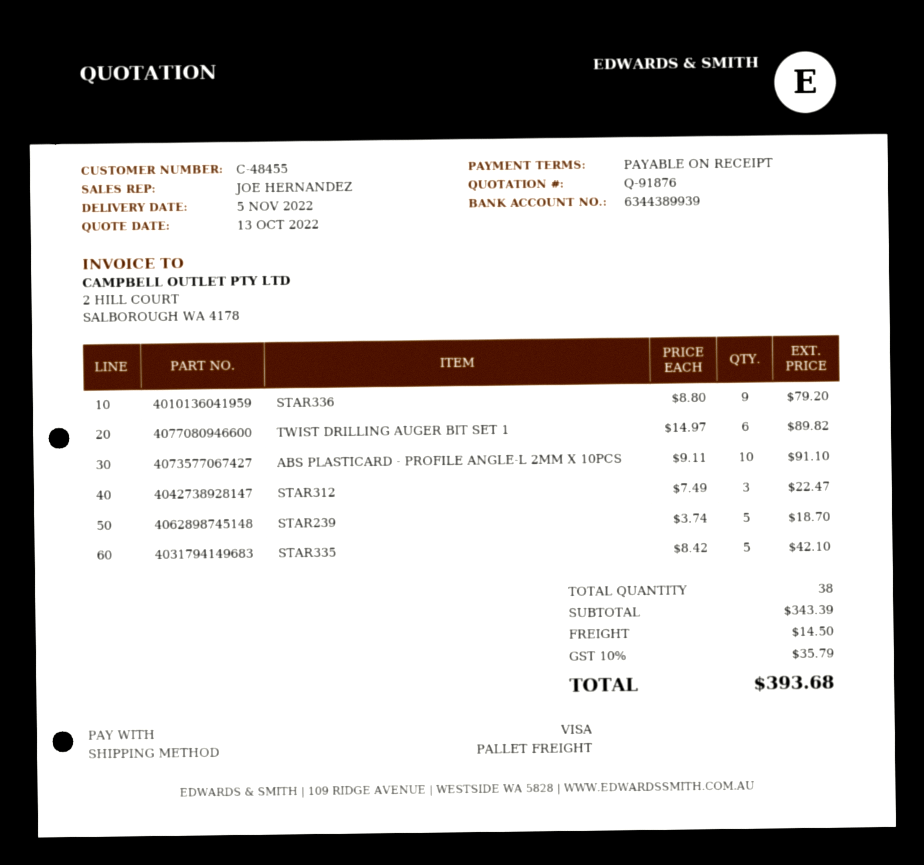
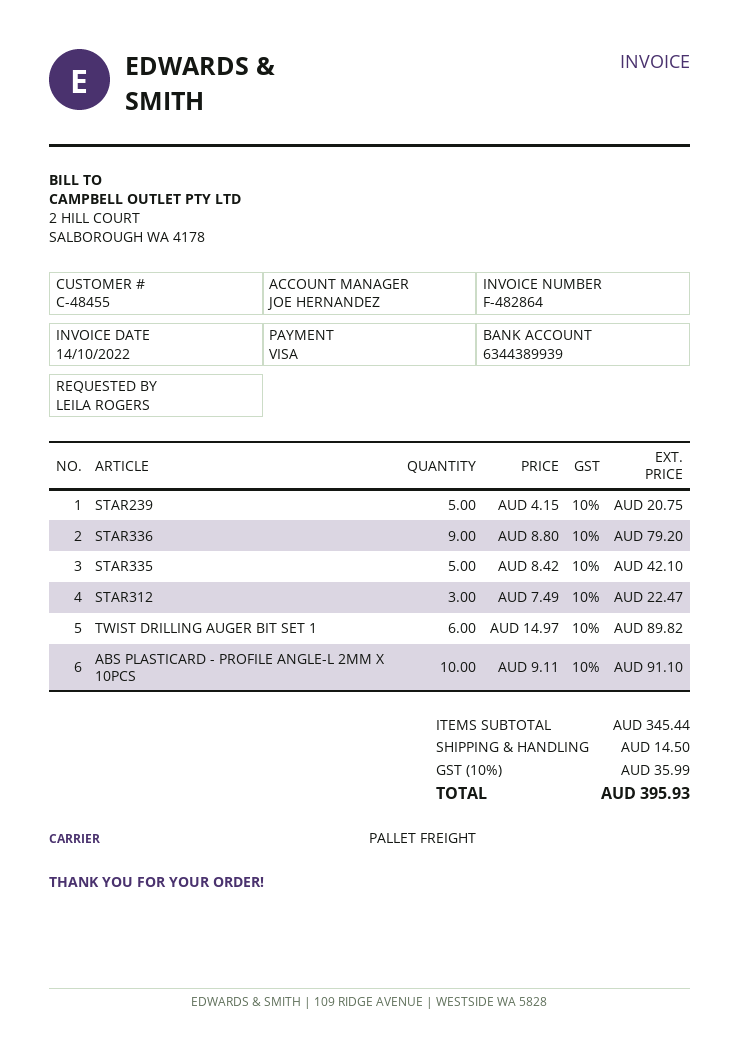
STAR239: 5 x 3.74 = 18.70 -> 5 x 4.15 = 20.75
subtotal: 343.39 -> 345.44
tax: 10% = 35.79 -> 10% = 35.99
total: 393.68 -> 395.93

